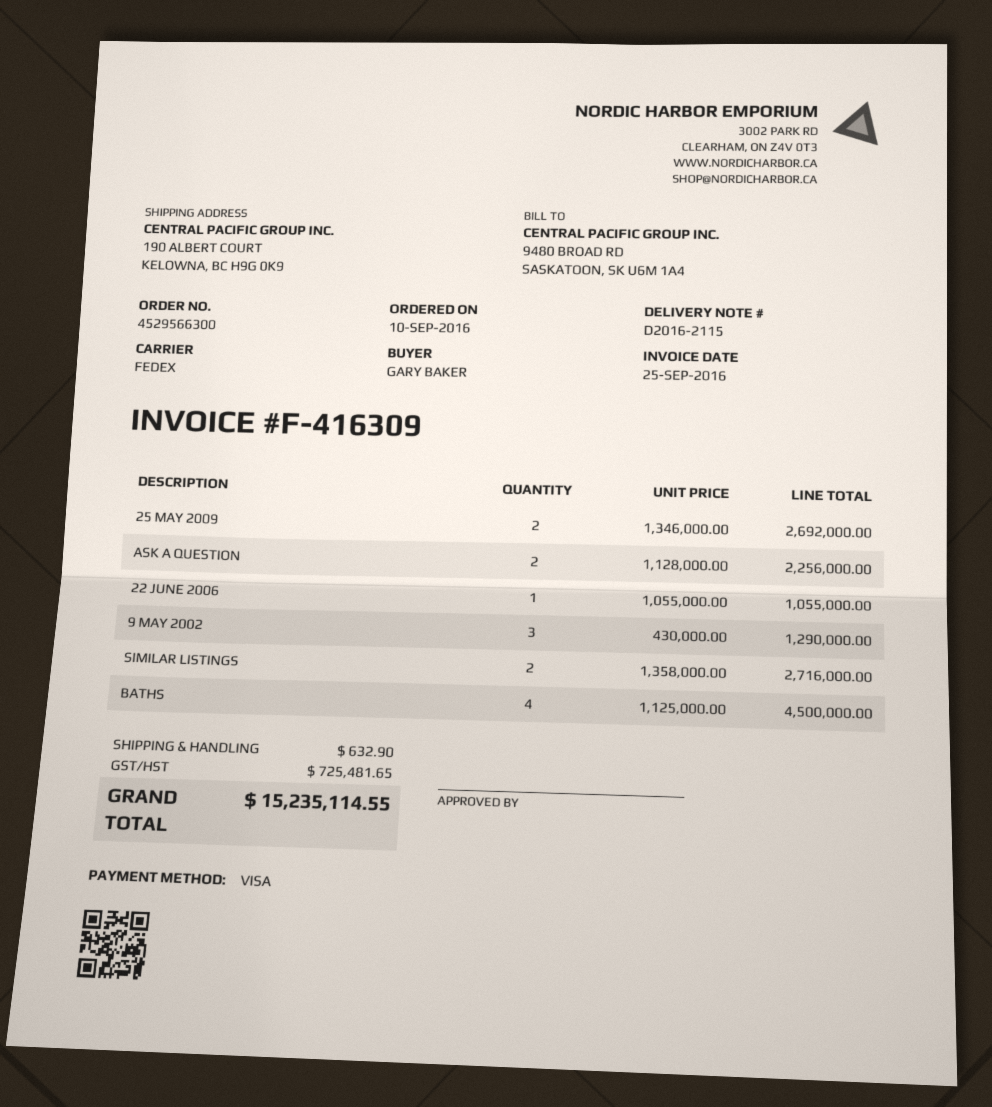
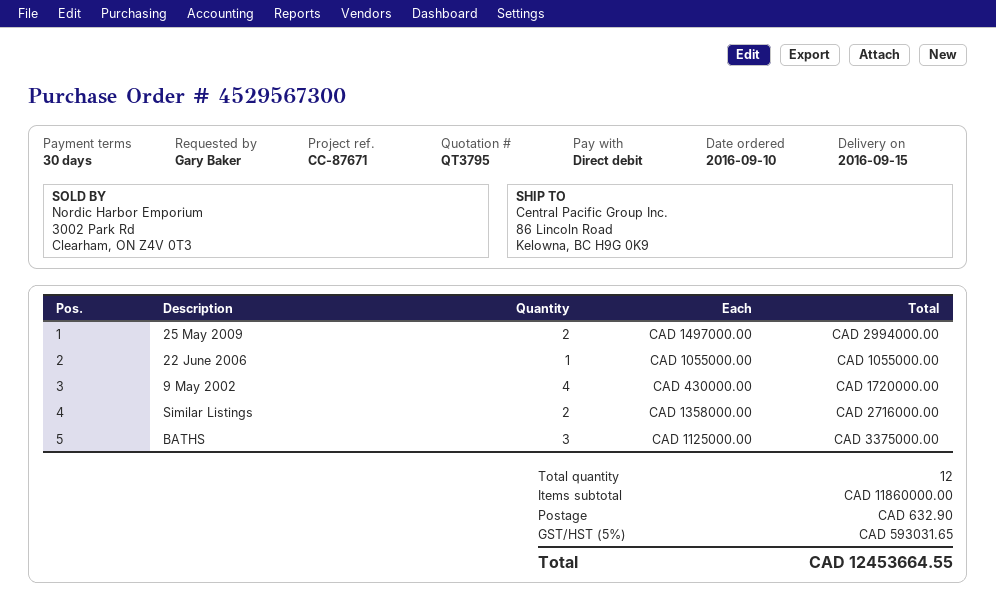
order number: 4529566300 -> 4529567300
payment method: Visa -> direct debit
ship to: 190 ALBERT COURT, KELOWNA, BC H9G 0K9 -> 86 Lincoln Road, Kelowna, BC H9G 0K9
25 MAY 2009: 2 x 1346000.00 = 2692000.00 -> 2 x 1497000.00 = 2994000.00
ASK A QUESTION: 2 x 1128000.00 = 2256000.00 -> none
9 MAY 2002: 3 x 430000.00 = 1290000.00 -> 4 x 430000.00 = 1720000.00
BATHS: 4 x 1125000.00 = 4500000.00 -> 3 x 1125000.00 = 3375000.00
tax: 725481.65 -> 593031.65
total: 15235114.55 -> 12453664.55

